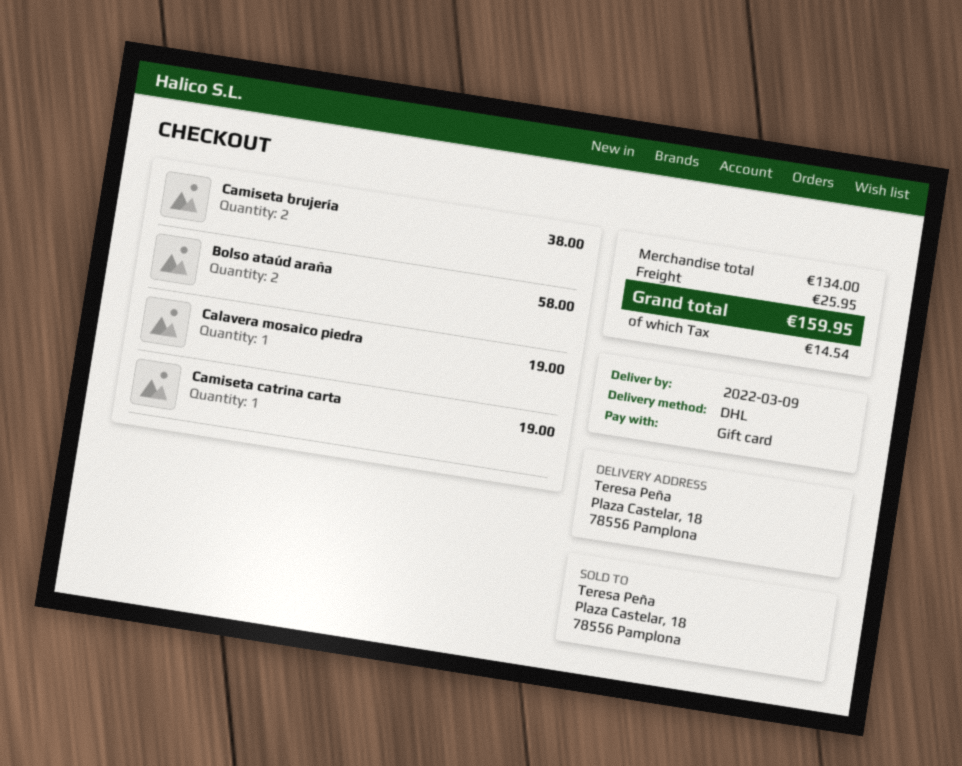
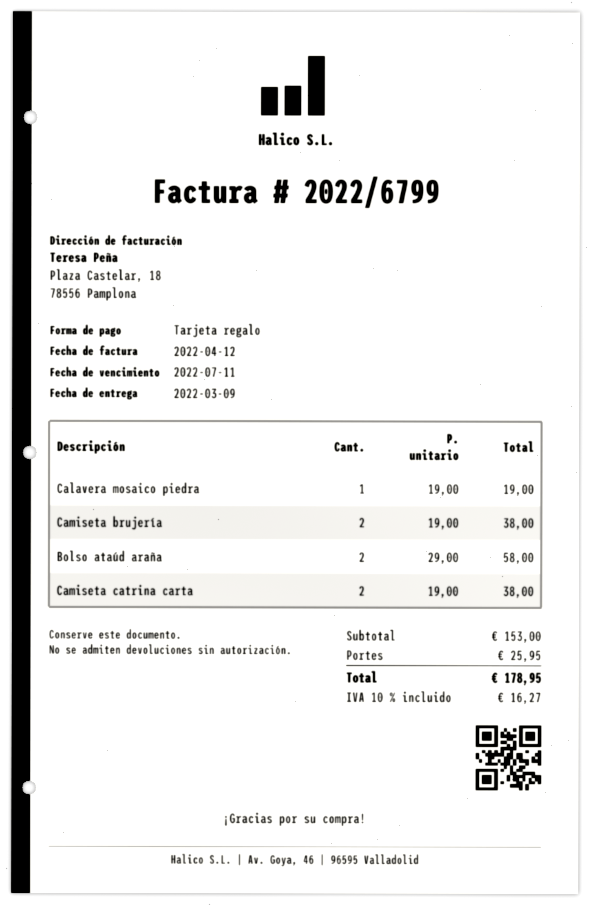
Camiseta catrina carta: 1 for 19.00 -> 2 for 38.00
subtotal: 134.00 -> 153.00
tax: 14.54 -> 16.27
total: 159.95 -> 178.95

